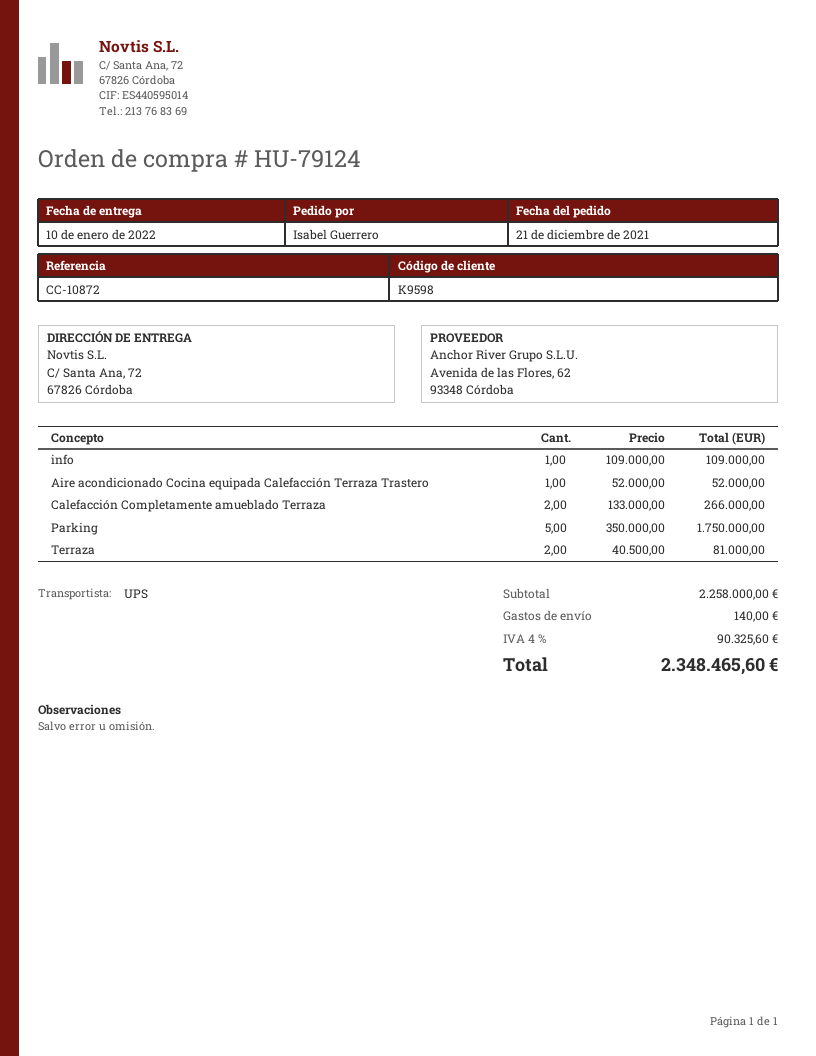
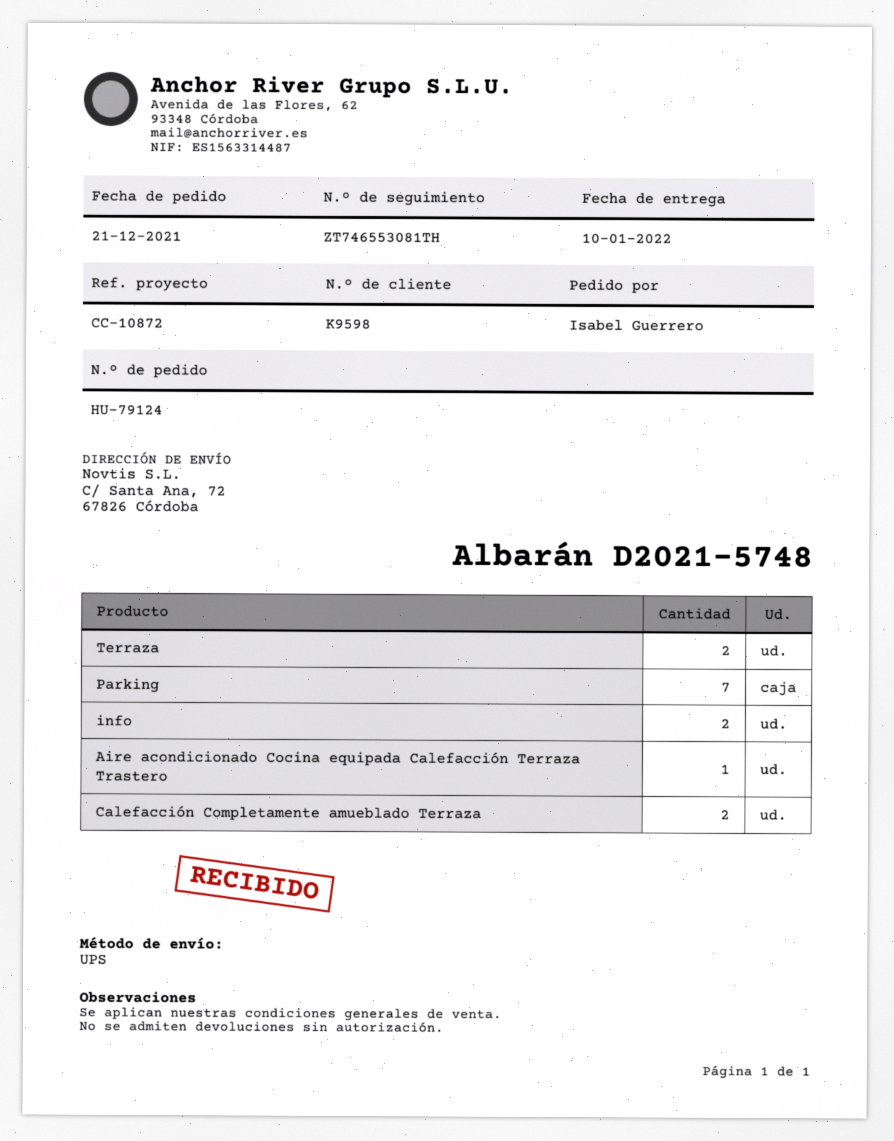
info: 1 -> 2
Parking: 5 -> 7

